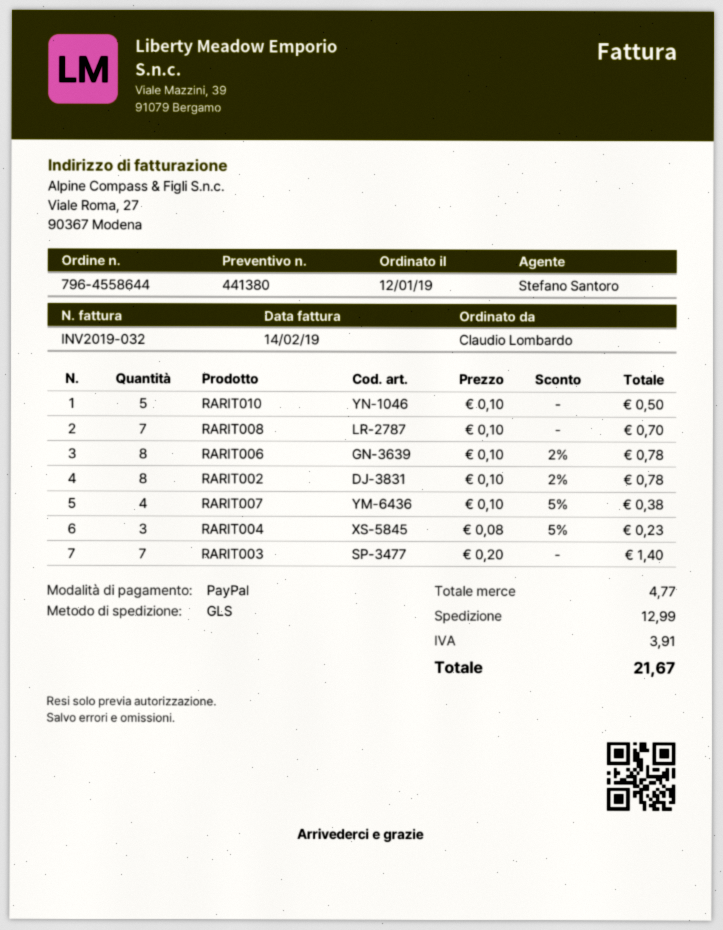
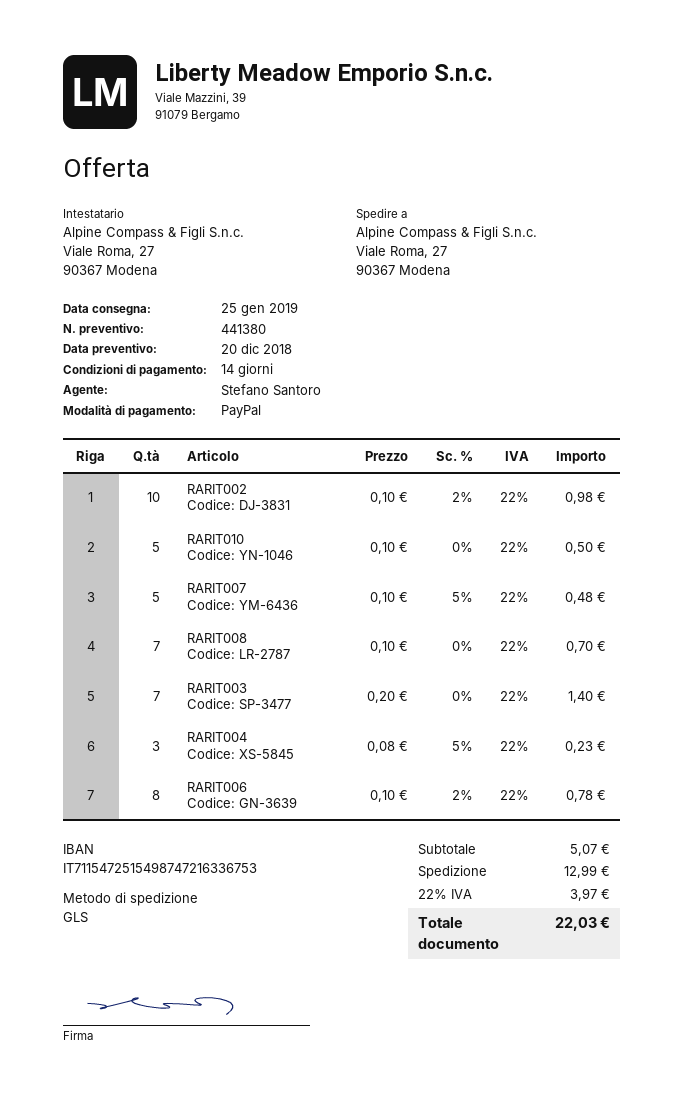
RARIT002: 8 x 0.10 - 2% = 0.78 -> 10 x 0.10 - 2% = 0.98
RARIT007: 4 x 0.10 - 5% = 0.38 -> 5 x 0.10 - 5% = 0.48
subtotal: 4.77 -> 5.07
tax: 3.91 -> 3.97
total: 21.67 -> 22.03

